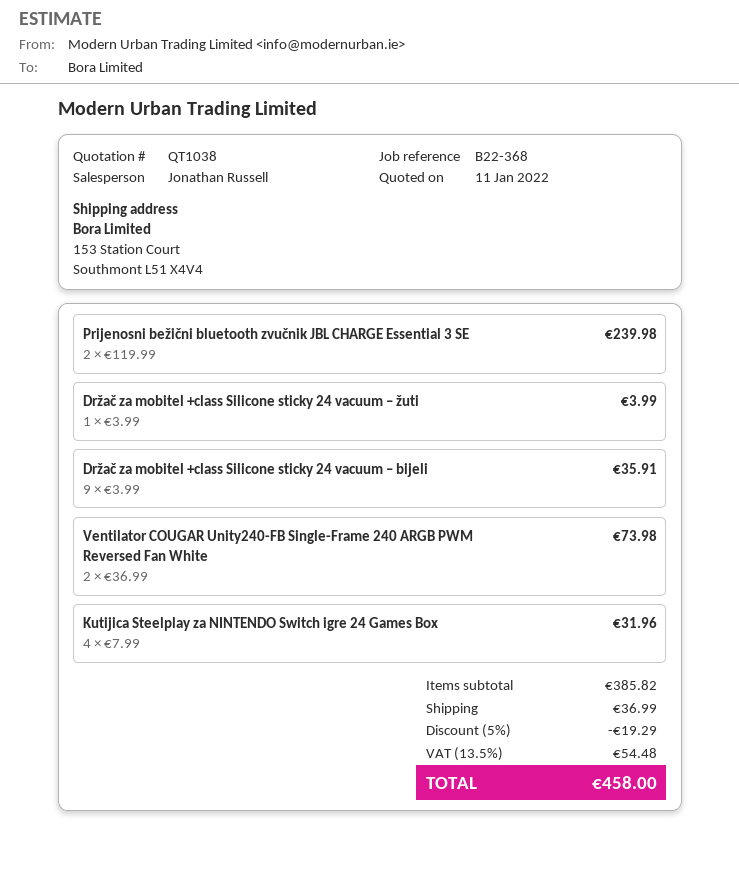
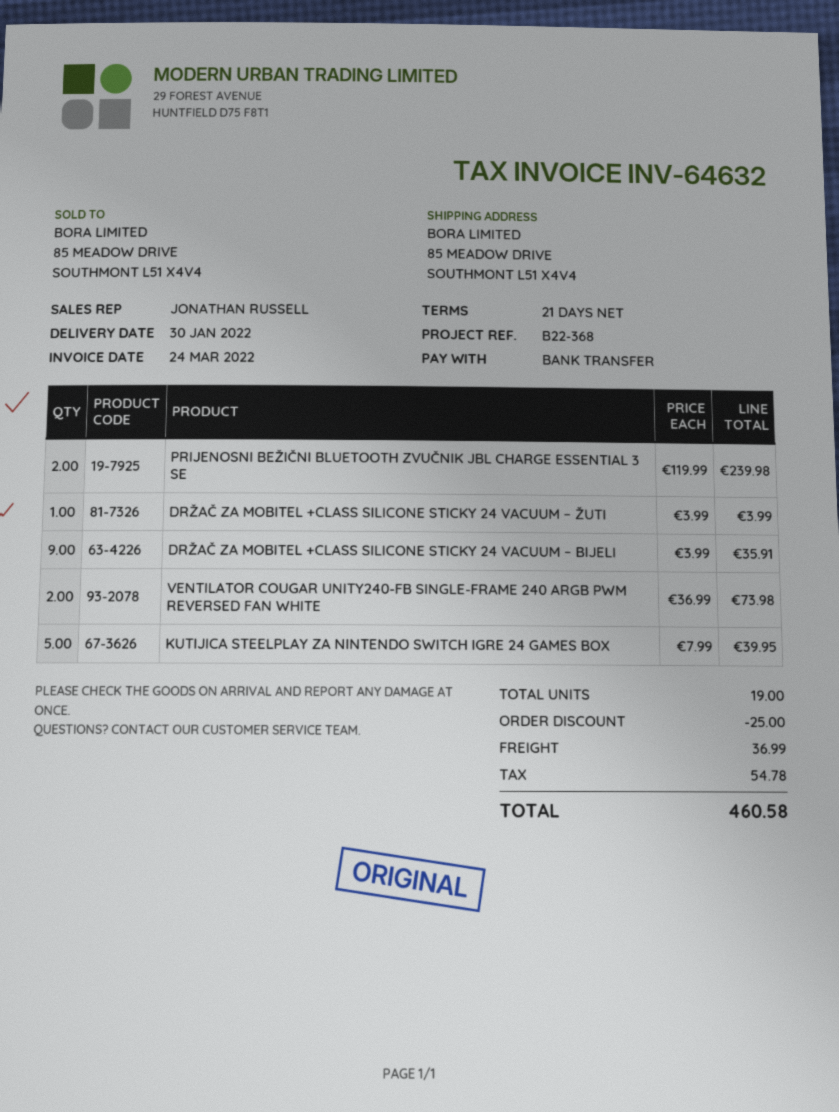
ship to: 153 Station Court, Southmont L51 X4V4 -> 85 MEADOW DRIVE, SOUTHMONT L51 X4V4
Kutijica Steelplay za NINTENDO Switch igre 24 Games Box: 4 x 7.99 = 31.96 -> 5 x 7.99 = 39.95
discount: 19.29 -> 25.00
tax: 54.48 -> 54.78
total: 458.00 -> 460.58

